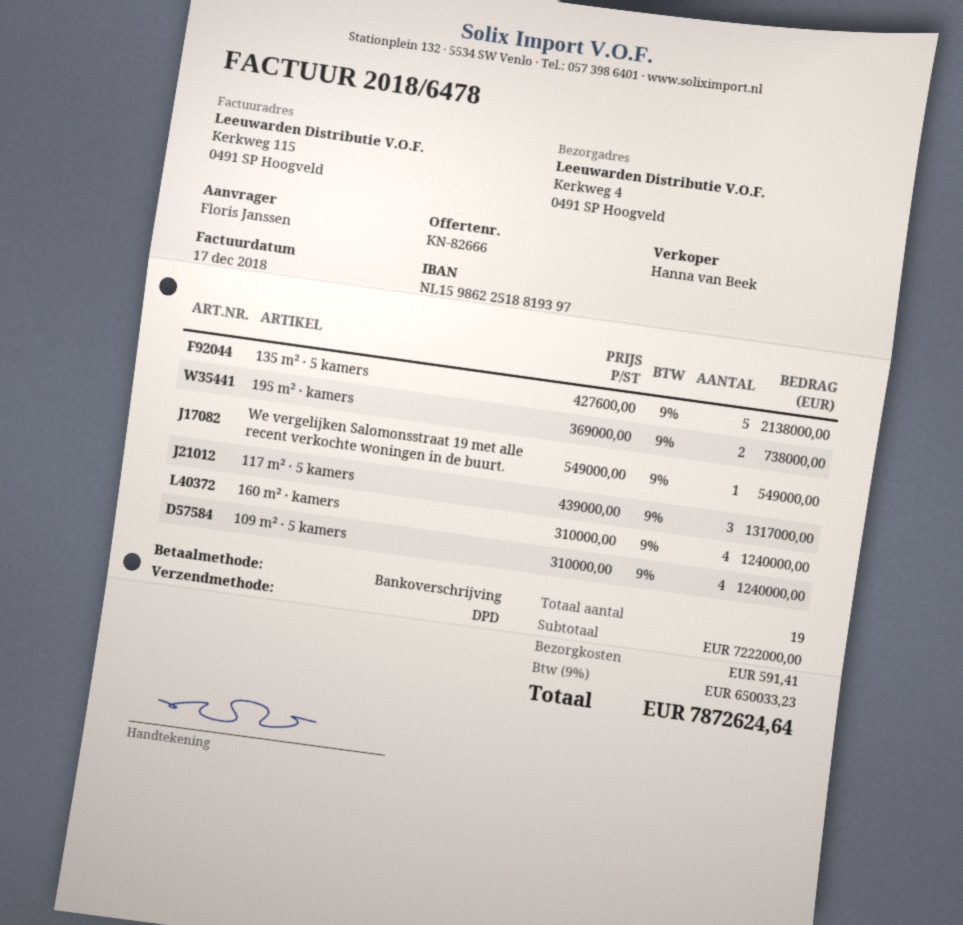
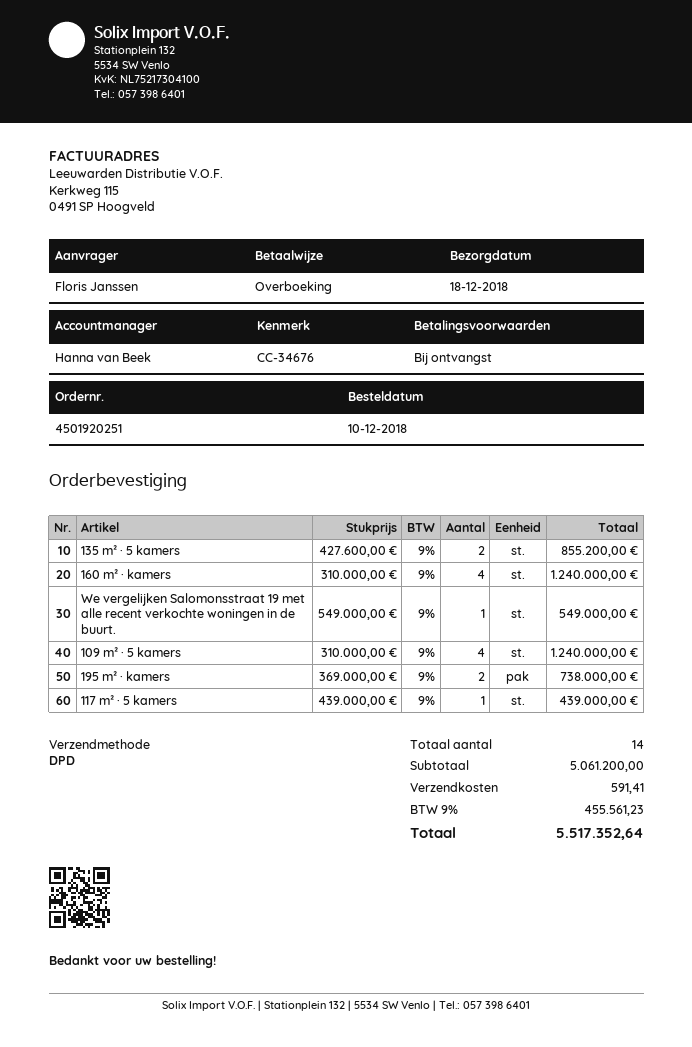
135 m² · 5 kamers: 5 x 427600.00 = 2138000.00 -> 2 x 427600.00 = 855200.00
117 m² · 5 kamers: 3 x 439000.00 = 1317000.00 -> 1 x 439000.00 = 439000.00
total quantity: 19 -> 14
subtotal: 7222000.00 -> 5061200.00
tax: 9% = 650033.23 -> 9% = 455561.23
total: 7872624.64 -> 5517352.64

